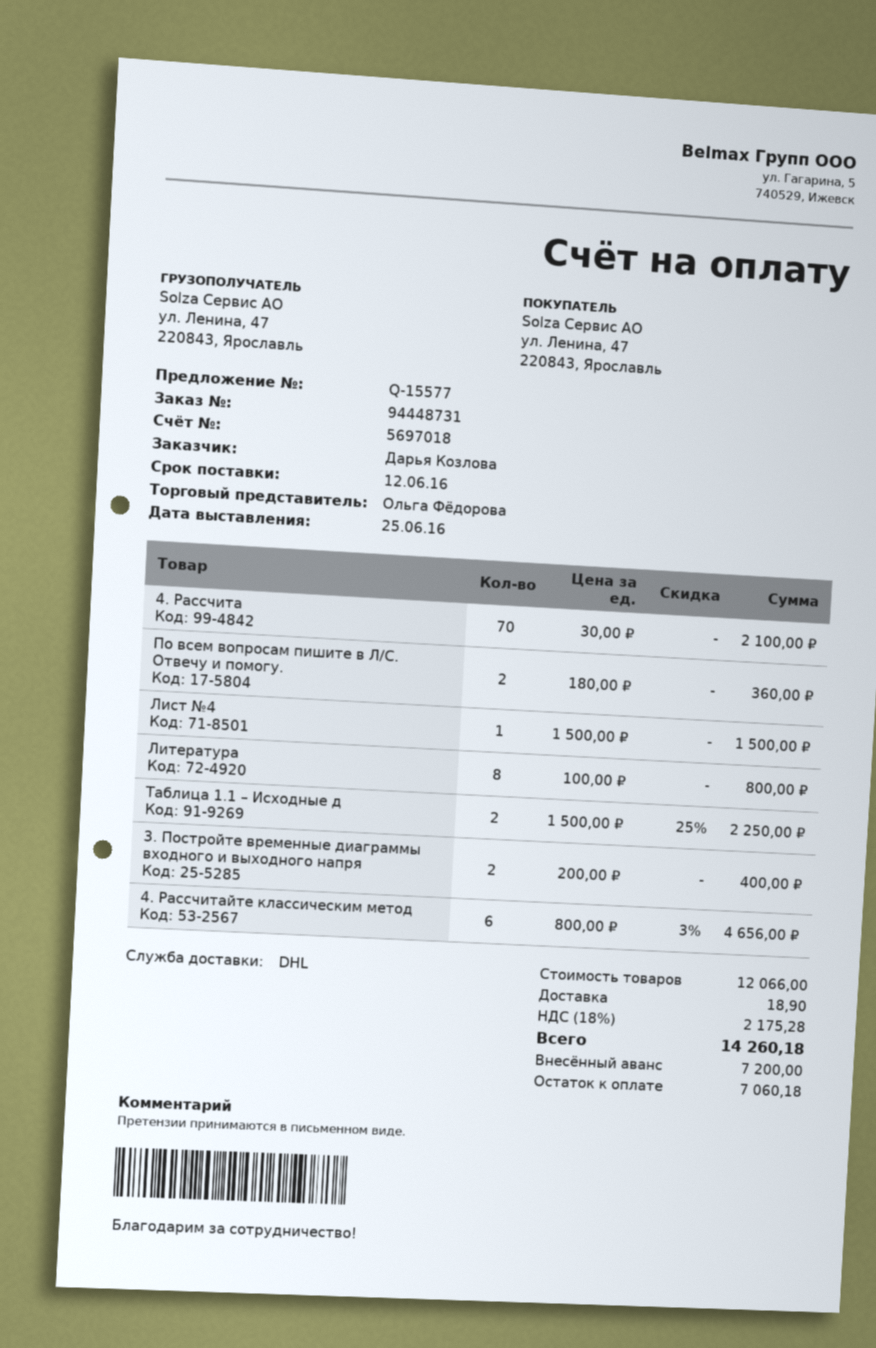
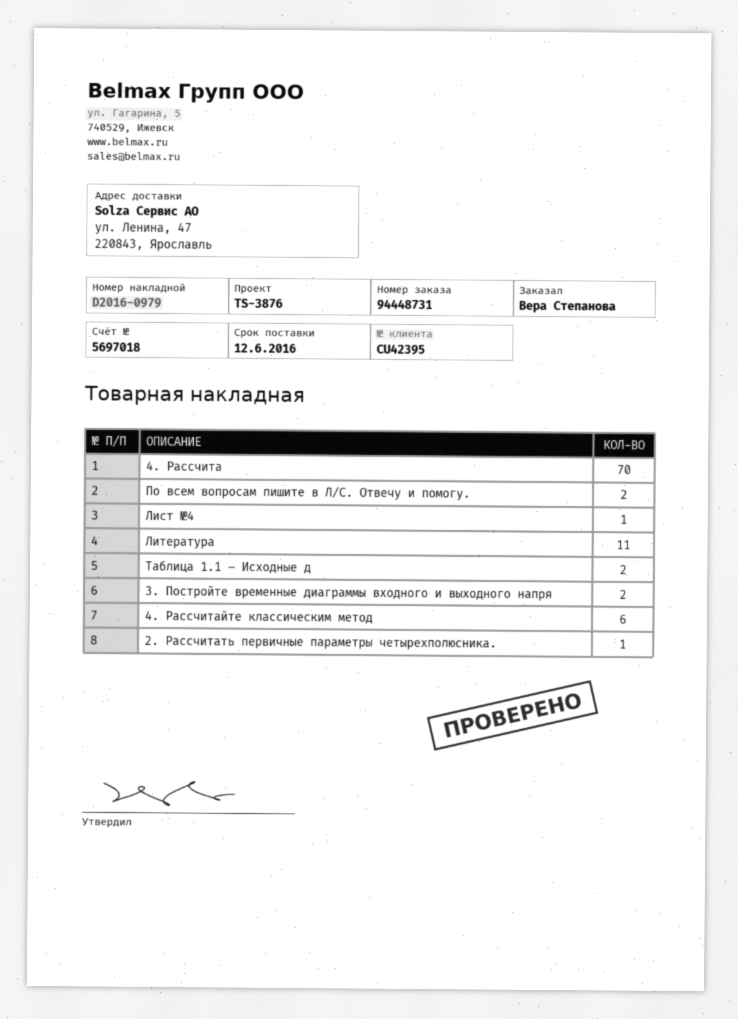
ordered by: Дарья Козлова -> Вера Степанова
Литература: 8 -> 11
2. Рассчитать первичные параметры четырехполюсника.: none -> 1

